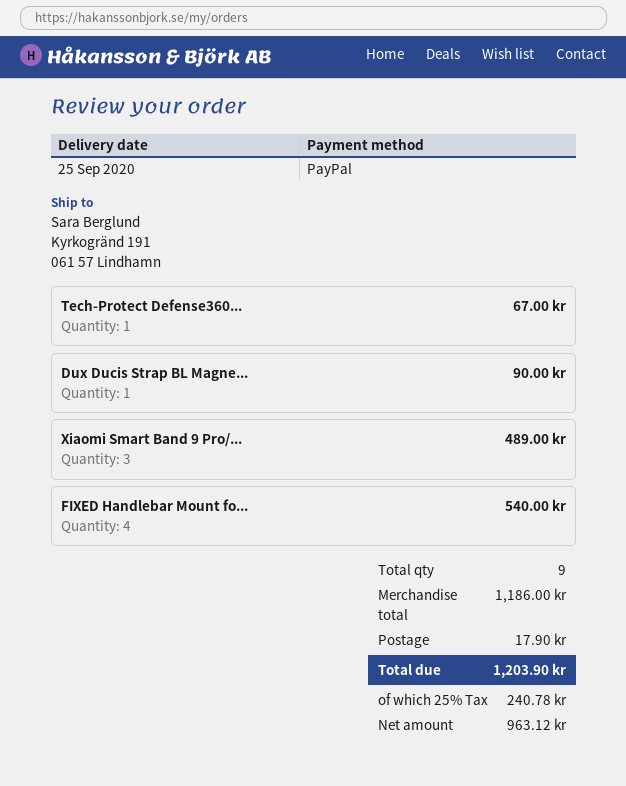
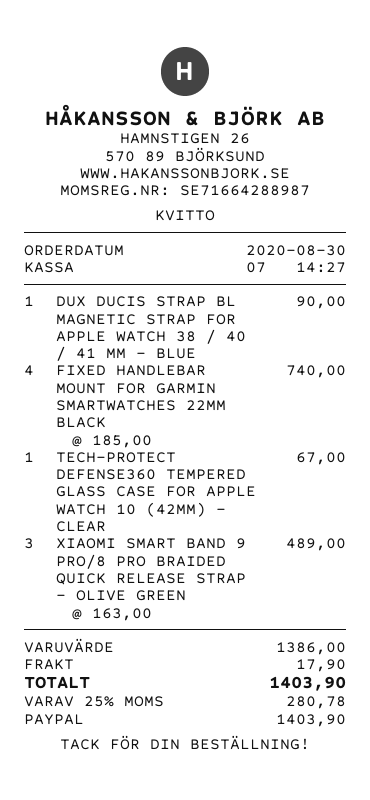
FIXED Handlebar Mount fo...: 4 for 540.00 -> 4 for 740.00
subtotal: 1186.00 -> 1386.00
tax: 25% = 240.78 -> 25% = 280.78
total: 1203.90 -> 1403.90

